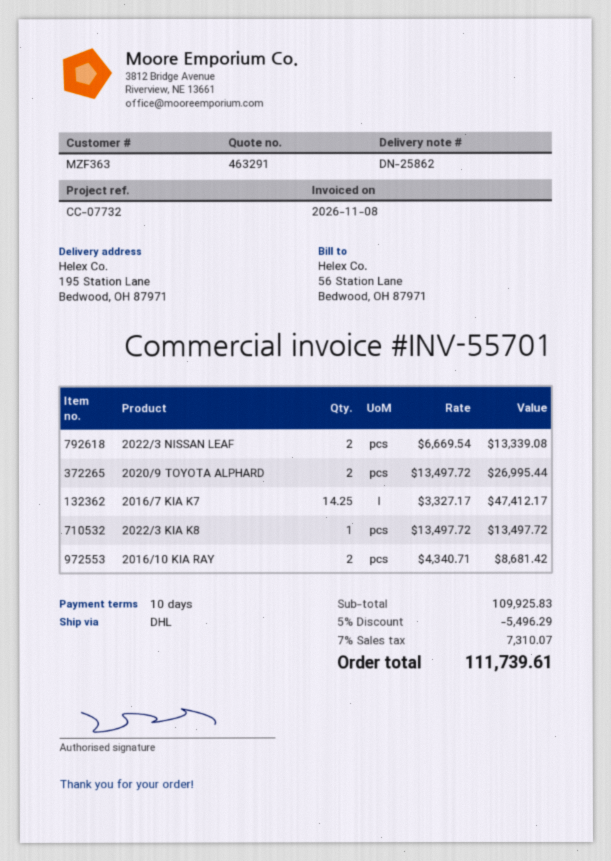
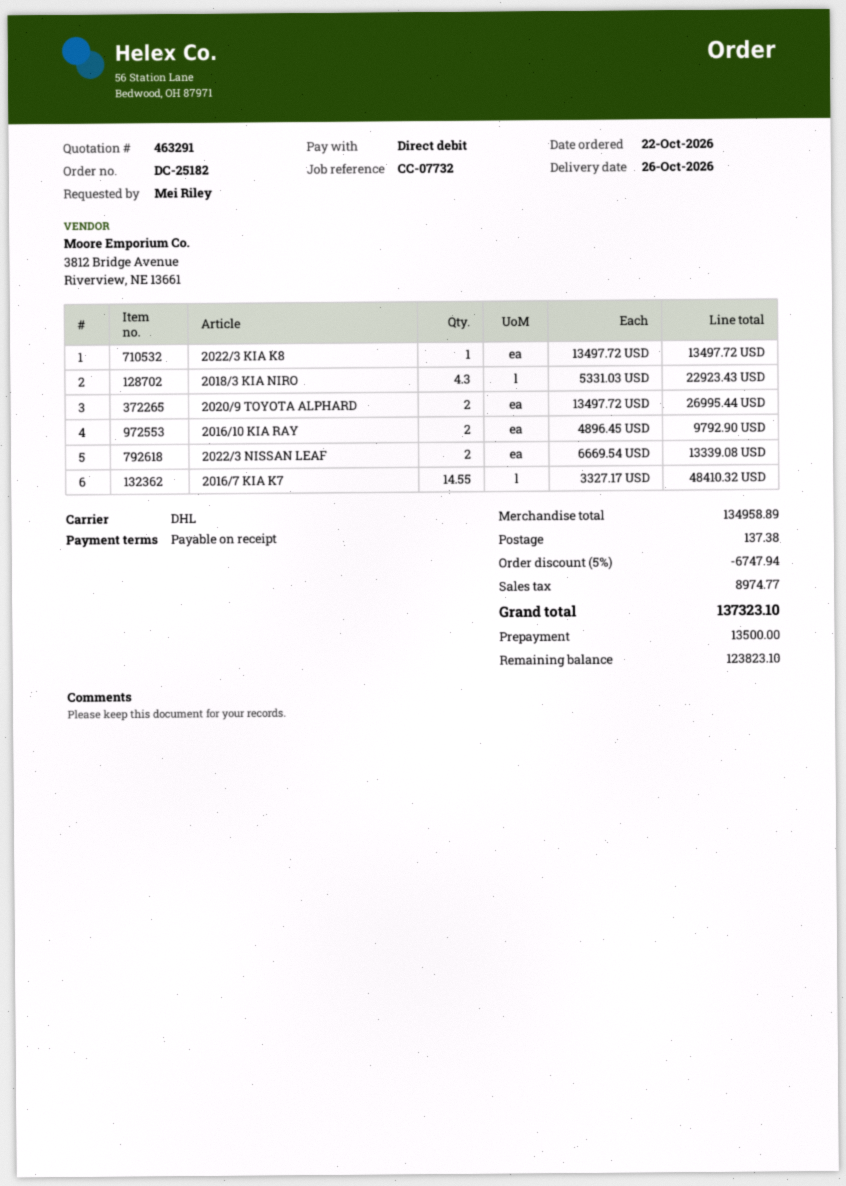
payment terms: 10 days -> on receipt
2016/7 KIA K7: 14.25 x 3327.17 = 47412.17 -> 14.55 x 3327.17 = 48410.32
2016/10 KIA RAY: 2 x 4340.71 = 8681.42 -> 2 x 4896.45 = 9792.90
2018/3 KIA NIRO: none -> 4.3 x 5331.03 = 22923.43
subtotal: 109925.83 -> 134958.89
discount: 5% = 5496.29 -> 5% = 6747.94
shipping: none -> 137.38
tax: 7310.07 -> 8974.77
total: 111739.61 -> 137323.10

